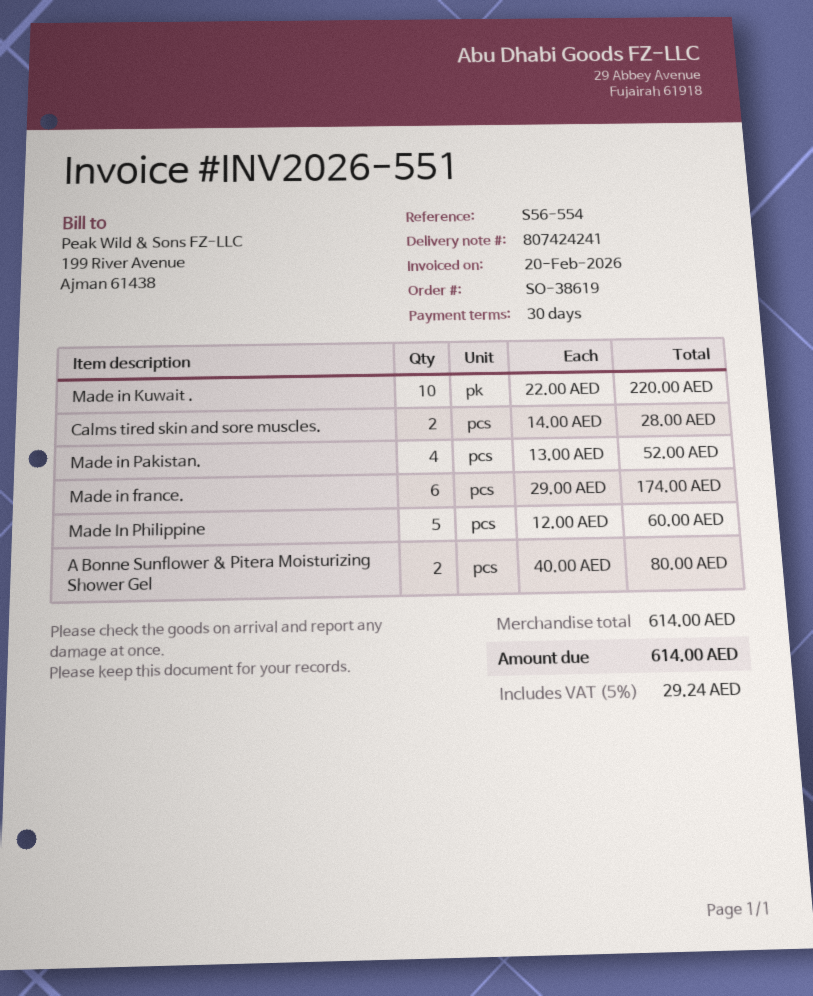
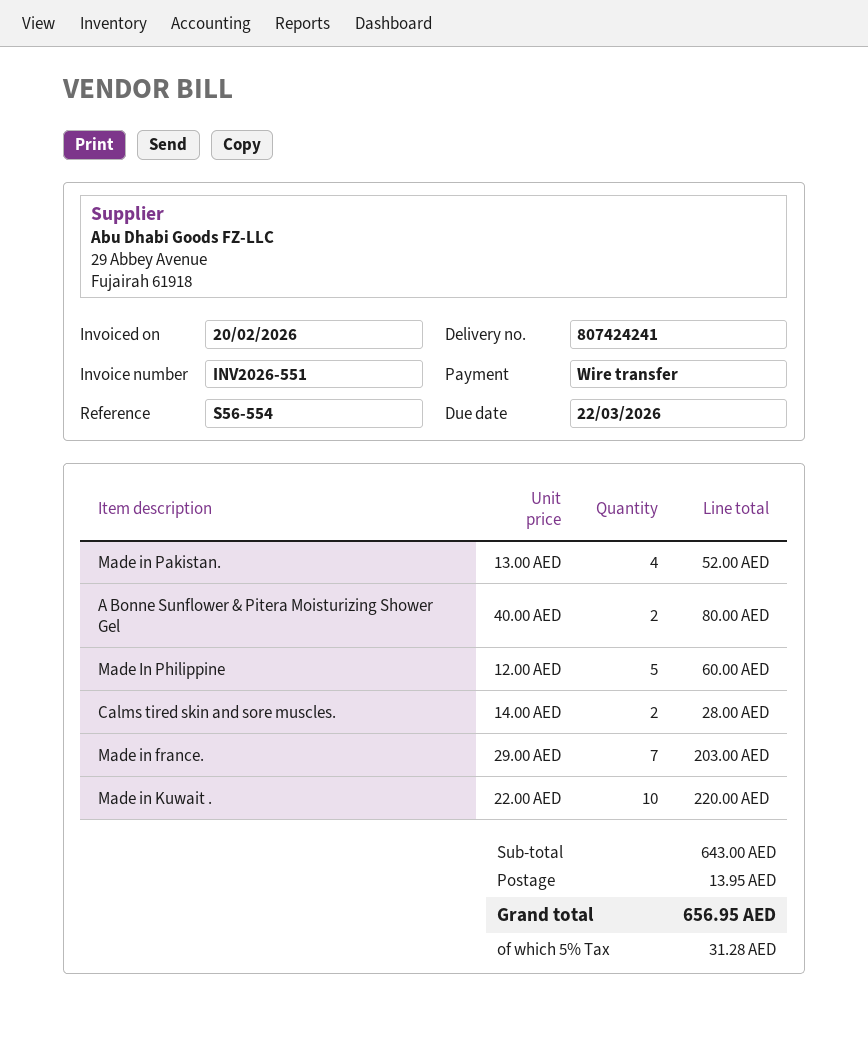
Made in france.: 6 x 29.00 = 174.00 -> 7 x 29.00 = 203.00
subtotal: 614.00 -> 643.00
shipping: none -> 13.95
tax: 5% = 29.24 -> 5% = 31.28
total: 614.00 -> 656.95

